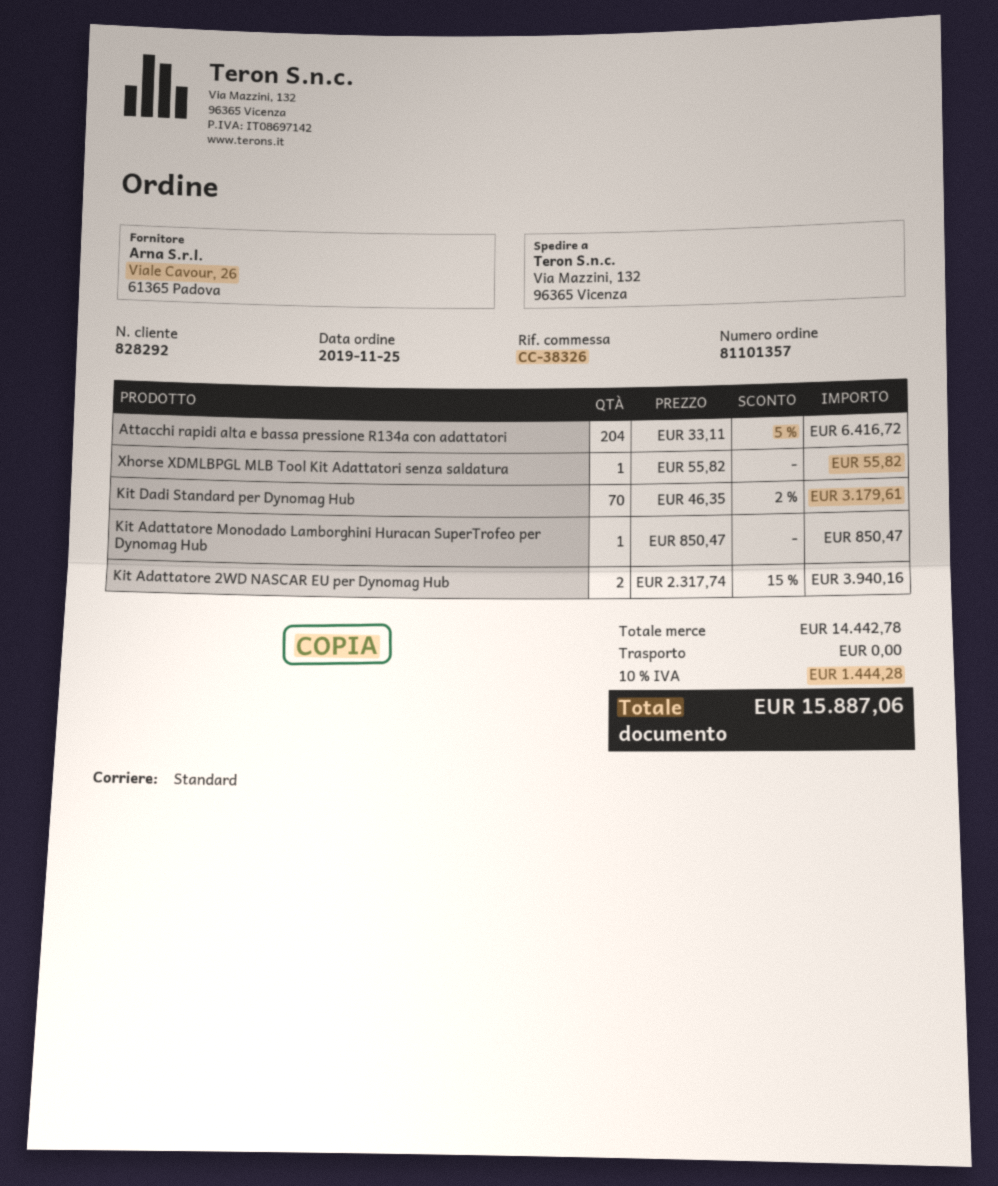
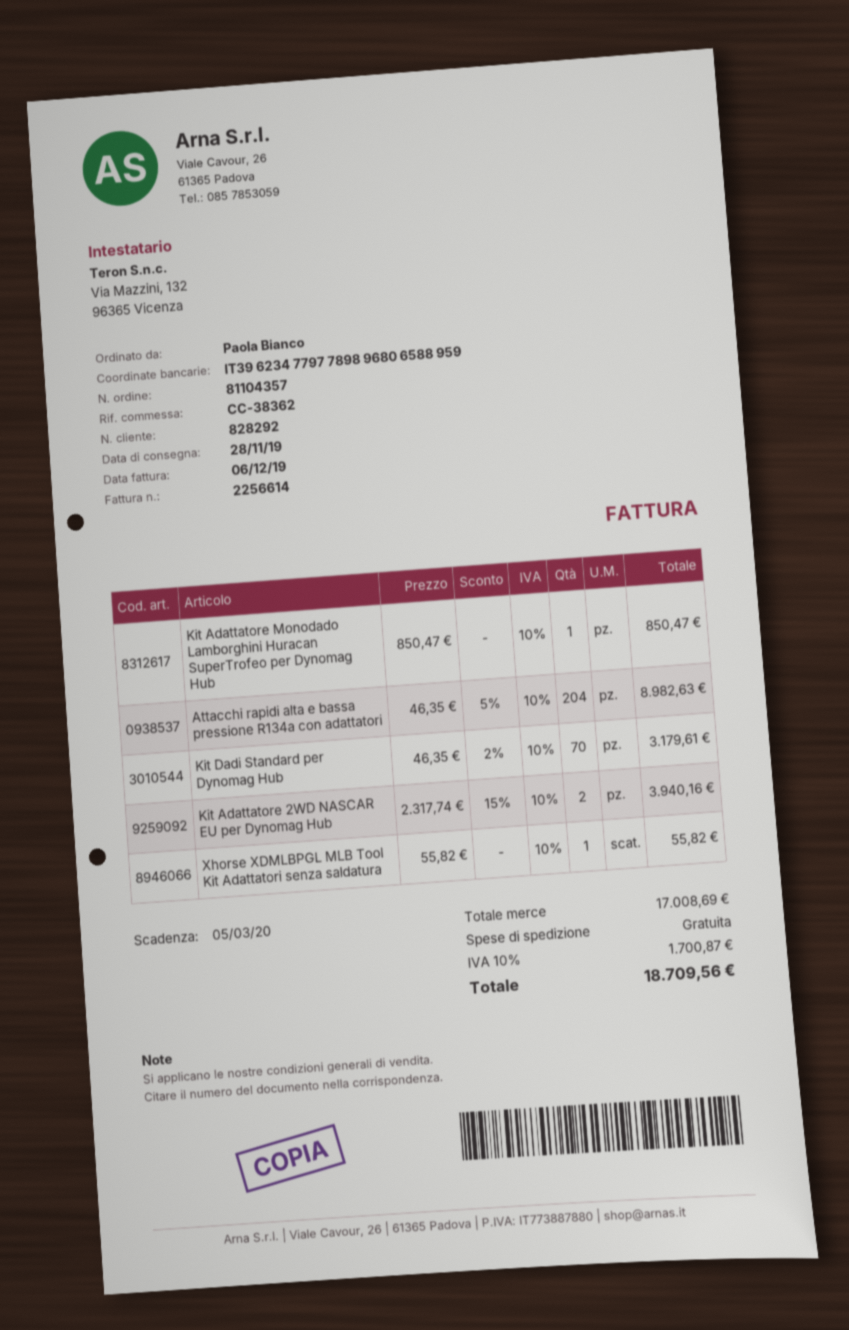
order number: 81101357 -> 81104357
reference: CC-38326 -> CC-38362
Attacchi rapidi alta e bassa pressione R134a con adattatori: 204 x 33.11 - 5% = 6416.72 -> 204 x 46.35 - 5% = 8982.63
subtotal: 14442.78 -> 17008.69
tax: 10% = 1444.28 -> 10% = 1700.87
total: 15887.06 -> 18709.56

